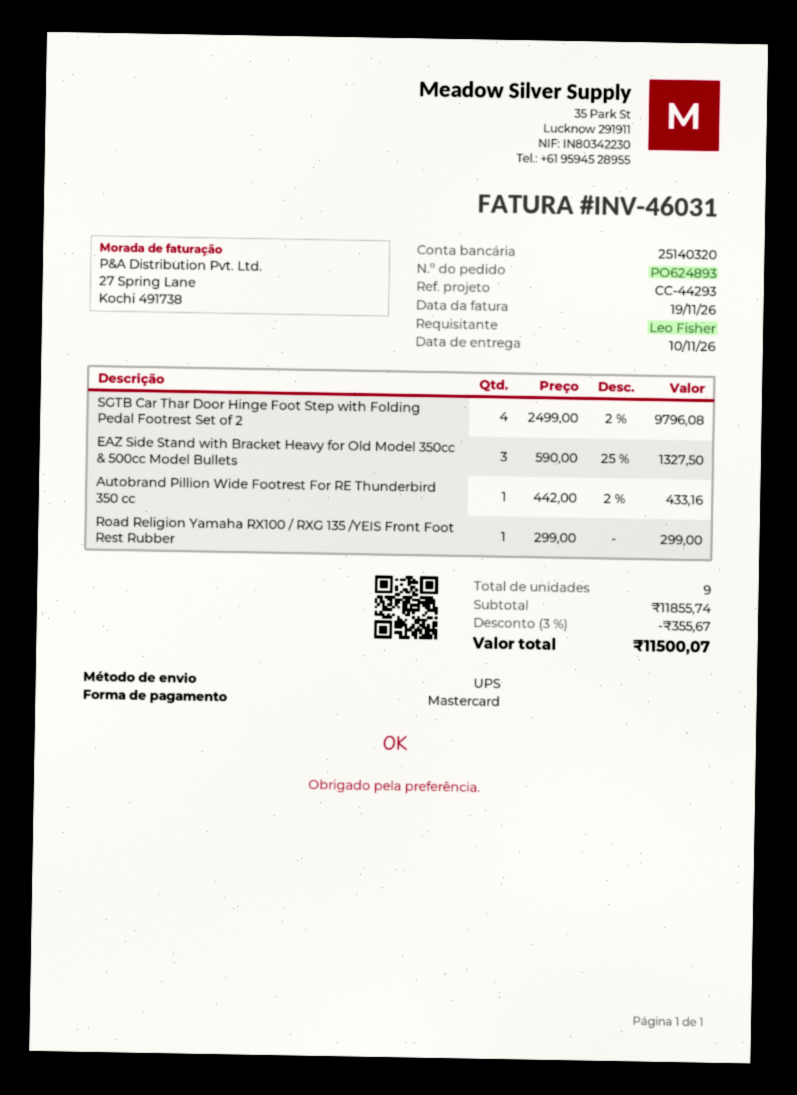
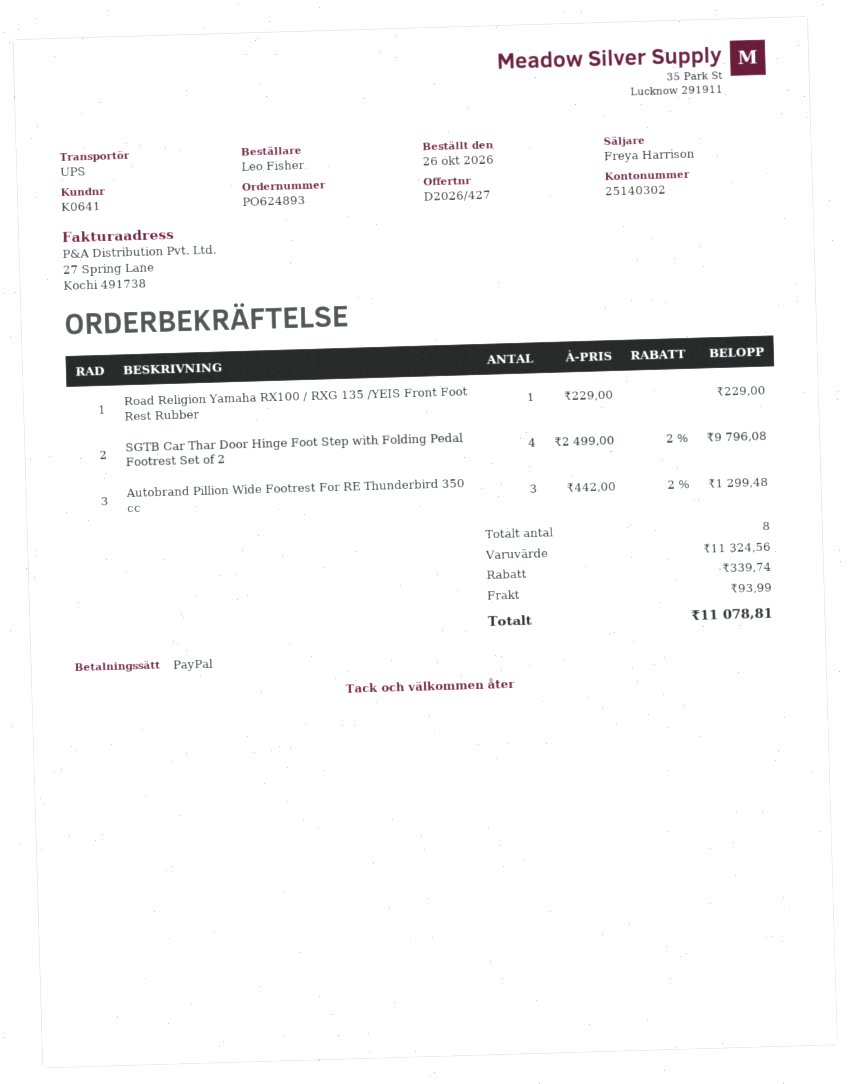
payment method: Mastercard -> PayPal
bank account: 25140320 -> 25140302
EAZ Side Stand with Bracket Heavy for Old Model 350cc & 500cc Model Bullets: 3 x 590.00 - 25% = 1327.50 -> none
Autobrand Pillion Wide Footrest For RE Thunderbird 350 cc: 1 x 442.00 - 2% = 433.16 -> 3 x 442.00 - 2% = 1299.48
Road Religion Yamaha RX100 / RXG 135 /YEIS Front Foot Rest Rubber: 1 x 299.00 = 299.00 -> 1 x 229.00 = 229.00
total quantity: 9 -> 8
subtotal: 11855.74 -> 11324.56
discount: 355.67 -> 339.74
shipping: none -> 93.99
total: 11500.07 -> 11078.81

